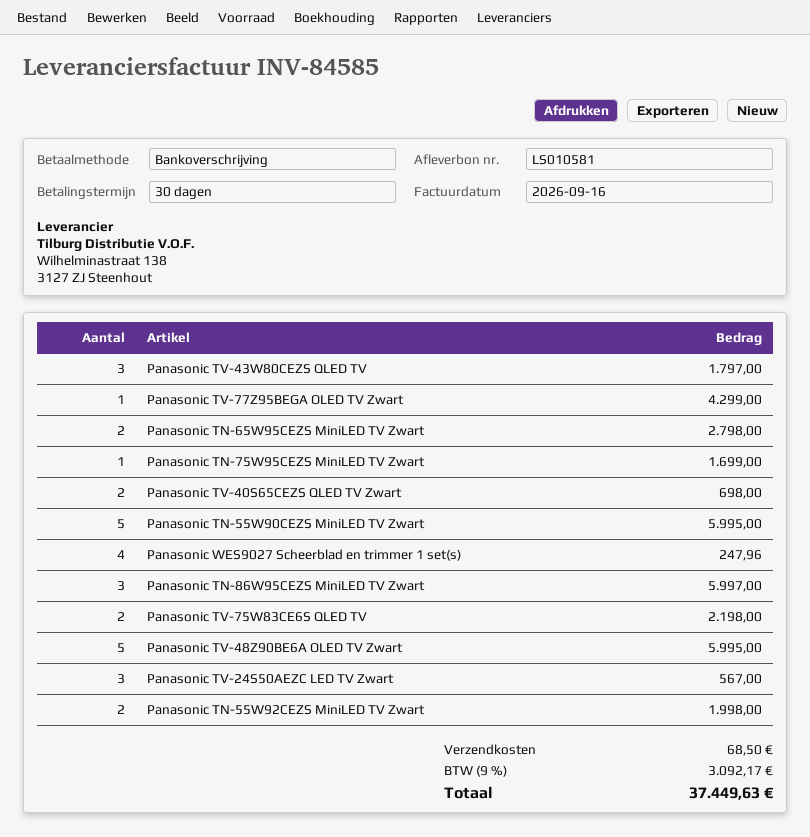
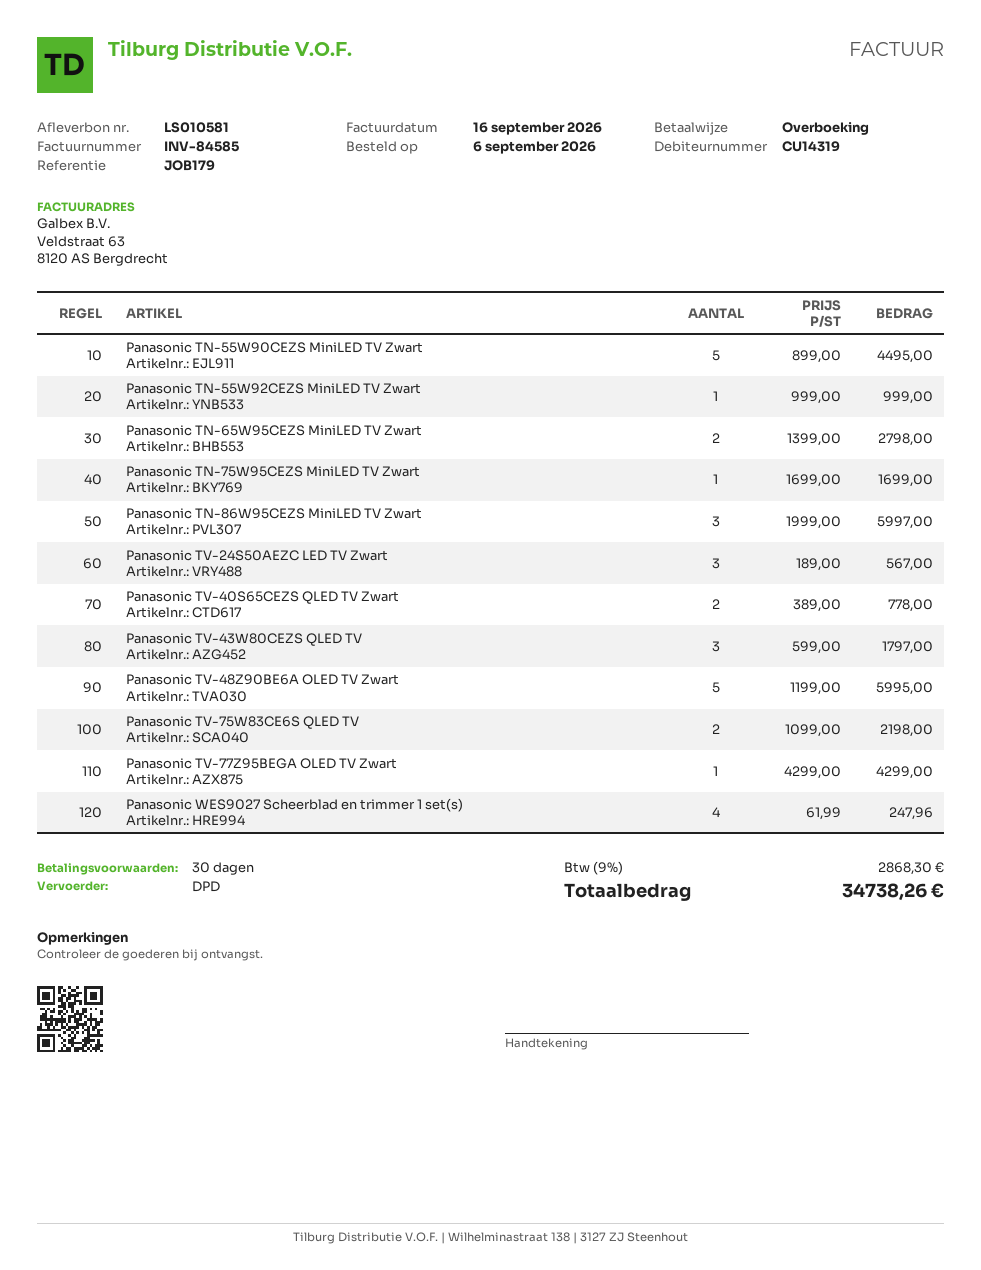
Panasonic TV-40S65CEZS QLED TV Zwart: 2 for 698.00 -> 2 for 778.00
Panasonic TN-55W90CEZS MiniLED TV Zwart: 5 for 5995.00 -> 5 for 4495.00
Panasonic TN-55W92CEZS MiniLED TV Zwart: 2 for 1998.00 -> 1 for 999.00
shipping: 68.50 -> none
tax: 9% = 3092.17 -> 9% = 2868.30
total: 37449.63 -> 34738.26

